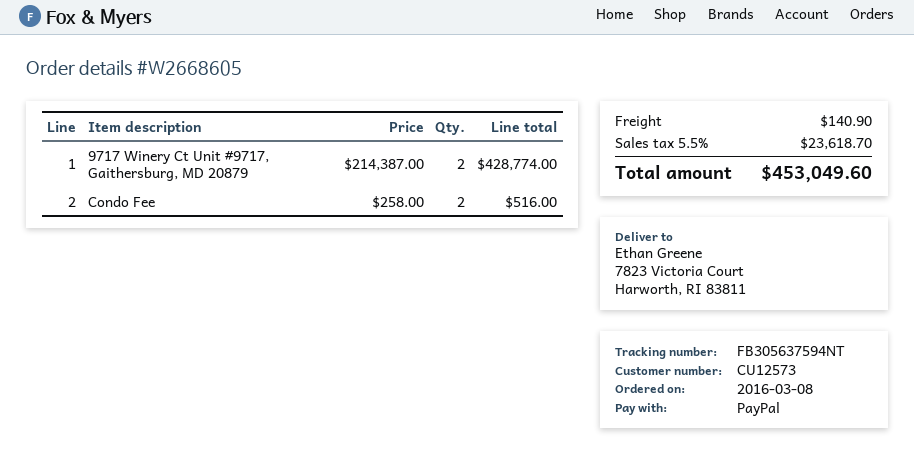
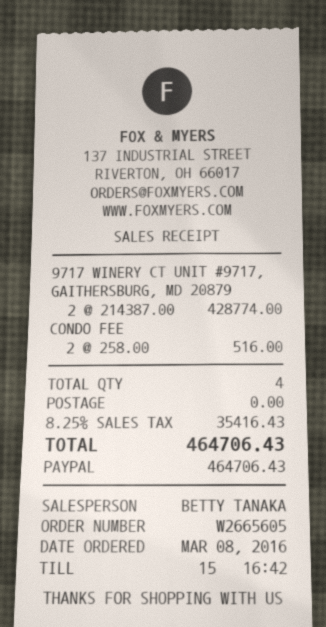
order number: W2668605 -> W2665605
shipping: 140.90 -> 0.00
tax: 5.5% = 23618.70 -> 8.25% = 35416.43
total: 453049.60 -> 464706.43

